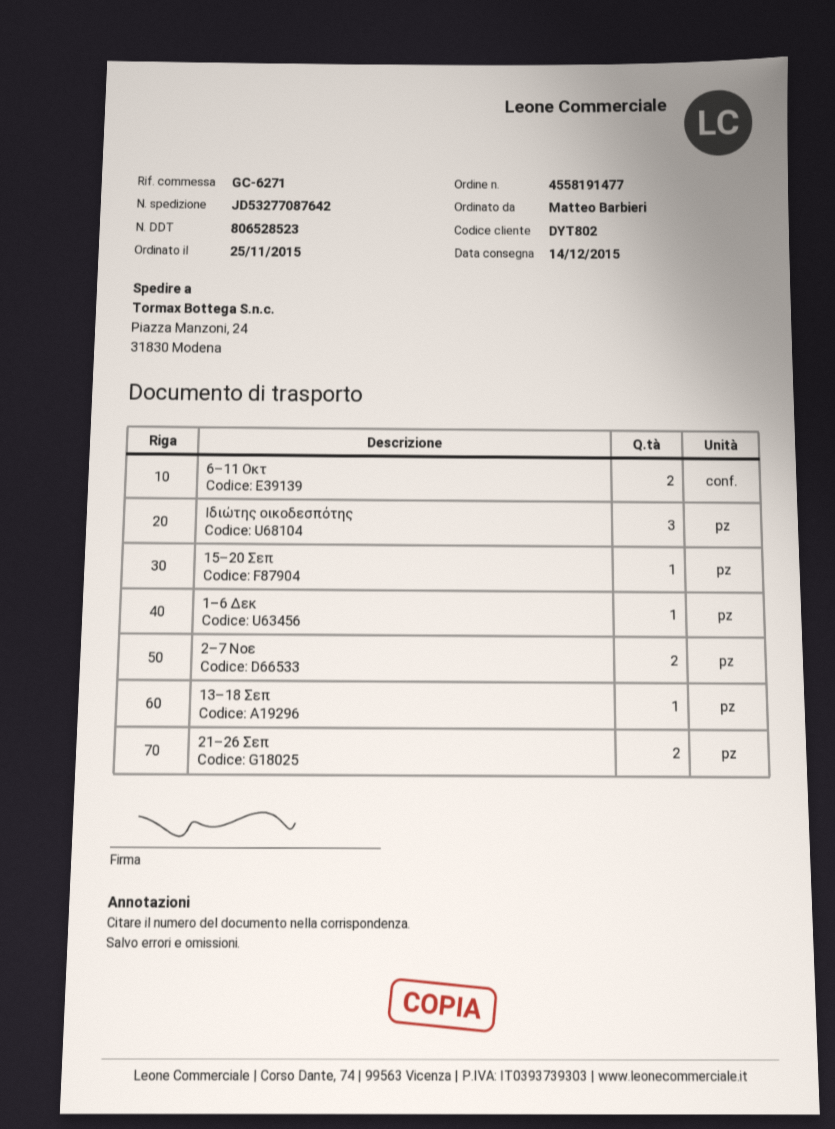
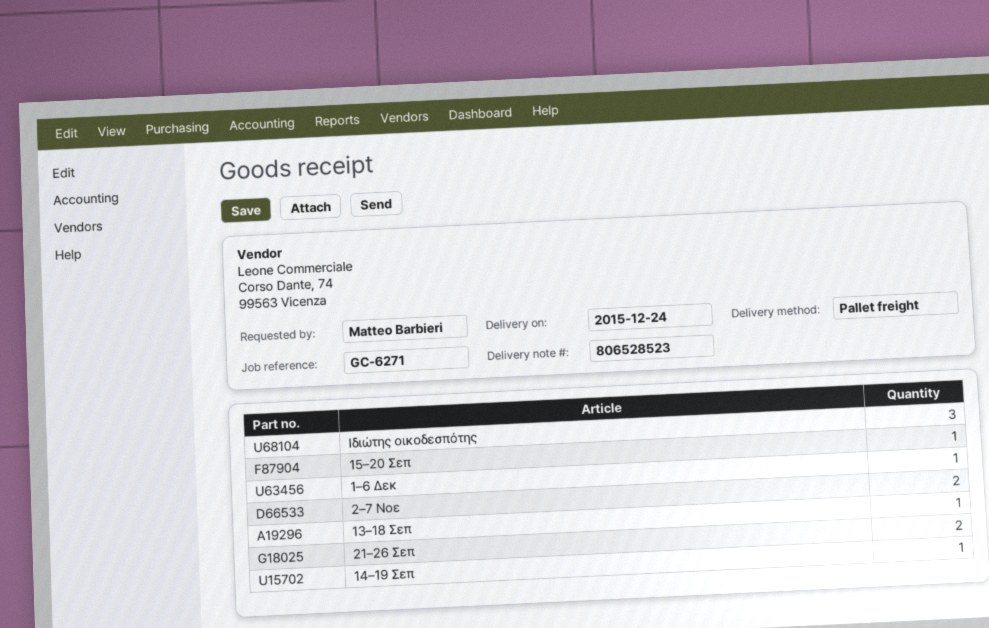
delivery date: 2015-12-14 -> 2015-12-24
6–11 Οκτ: 2 -> none
14–19 Σεπ: none -> 1

